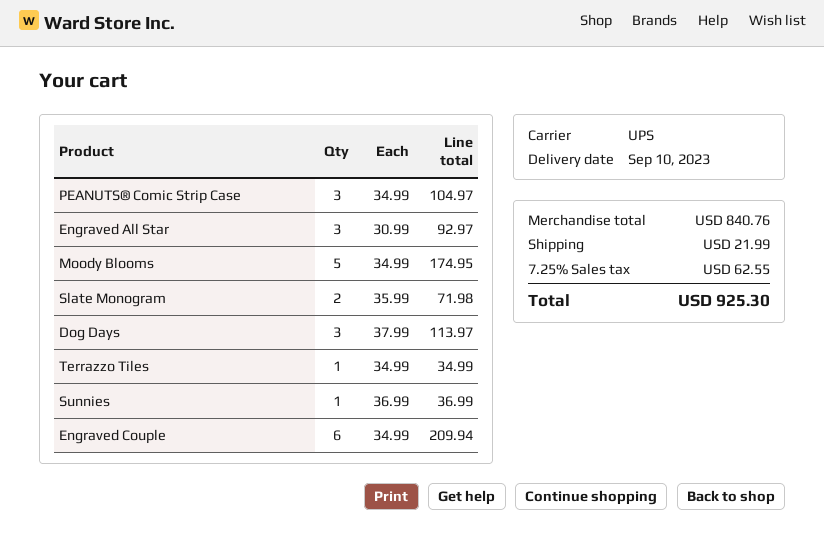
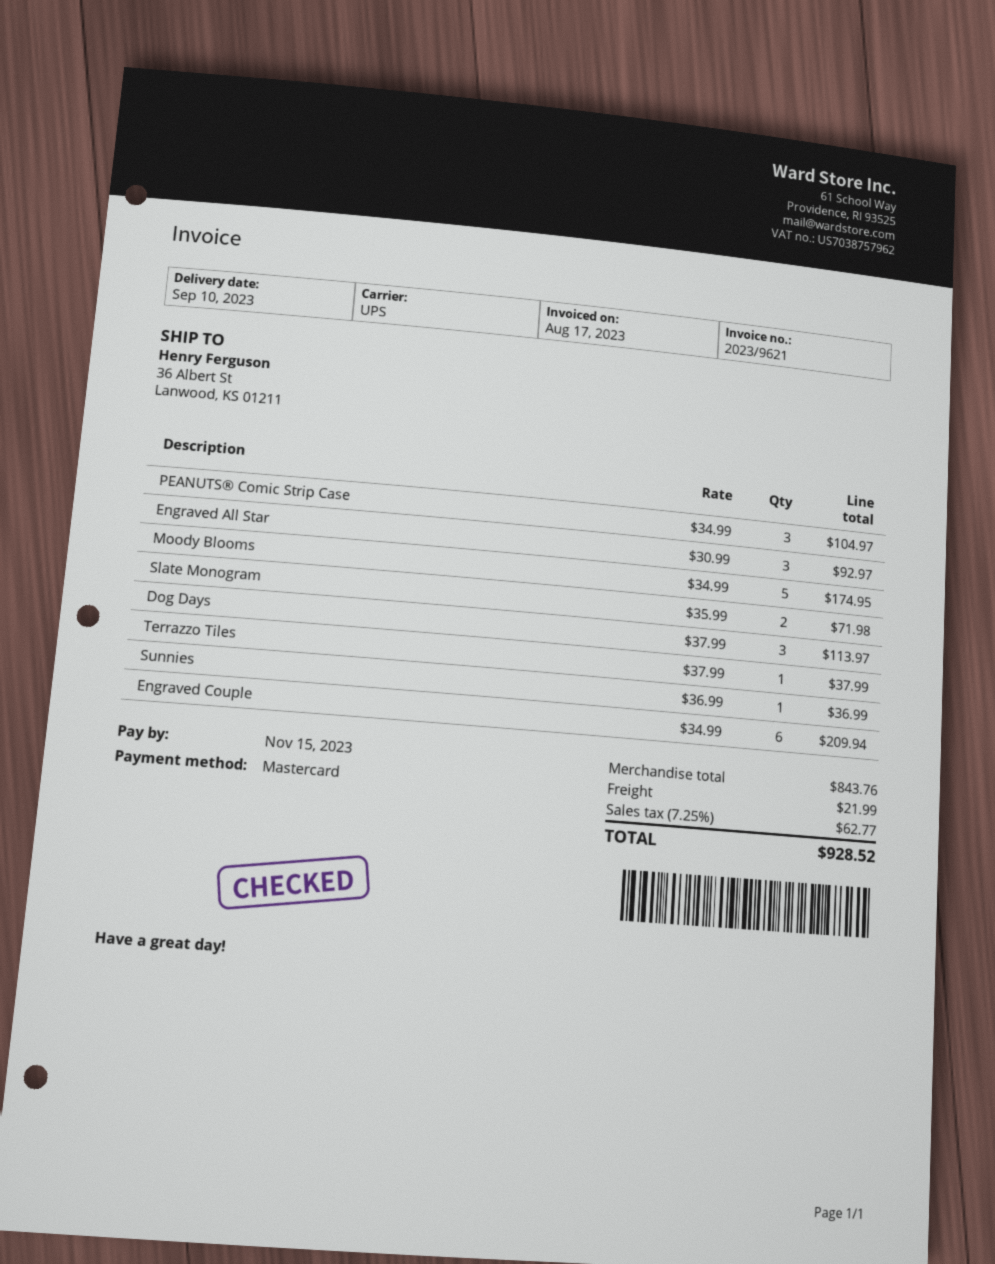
Terrazzo Tiles: 1 x 34.99 = 34.99 -> 1 x 37.99 = 37.99
subtotal: 840.76 -> 843.76
tax: 7.25% = 62.55 -> 7.25% = 62.77
total: 925.30 -> 928.52

